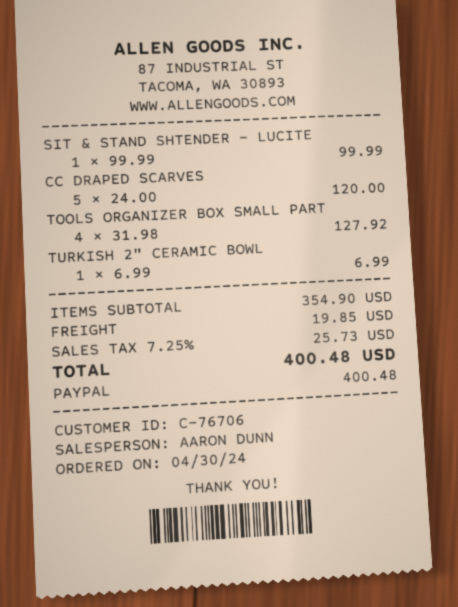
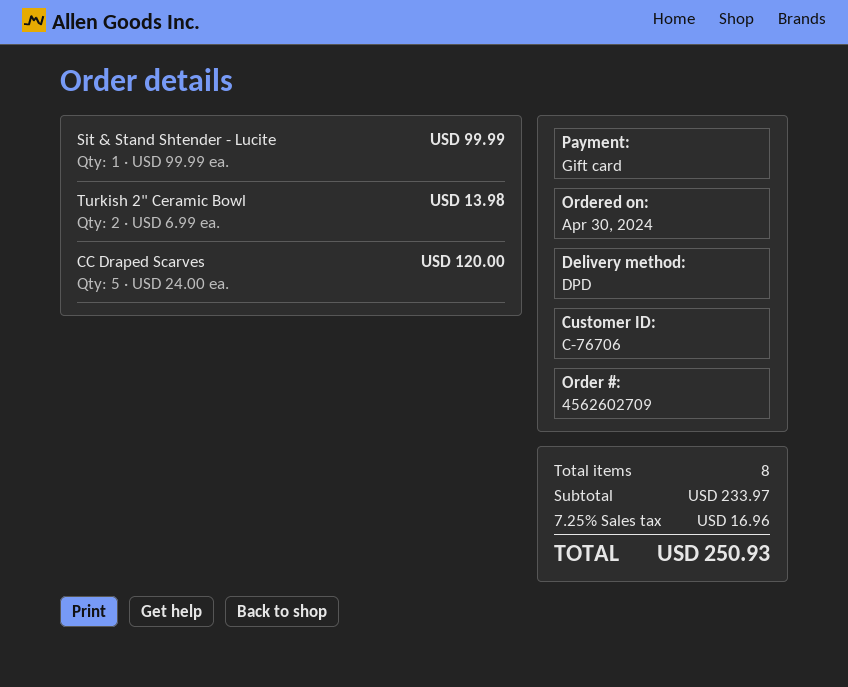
payment method: PayPal -> gift card
TOOLS ORGANIZER BOX SMALL PART: 4 x 31.98 = 127.92 -> none
TURKISH 2" CERAMIC BOWL: 1 x 6.99 = 6.99 -> 2 x 6.99 = 13.98
subtotal: 354.90 -> 233.97
shipping: 19.85 -> none
tax: 7.25% = 25.73 -> 7.25% = 16.96
total: 400.48 -> 250.93

